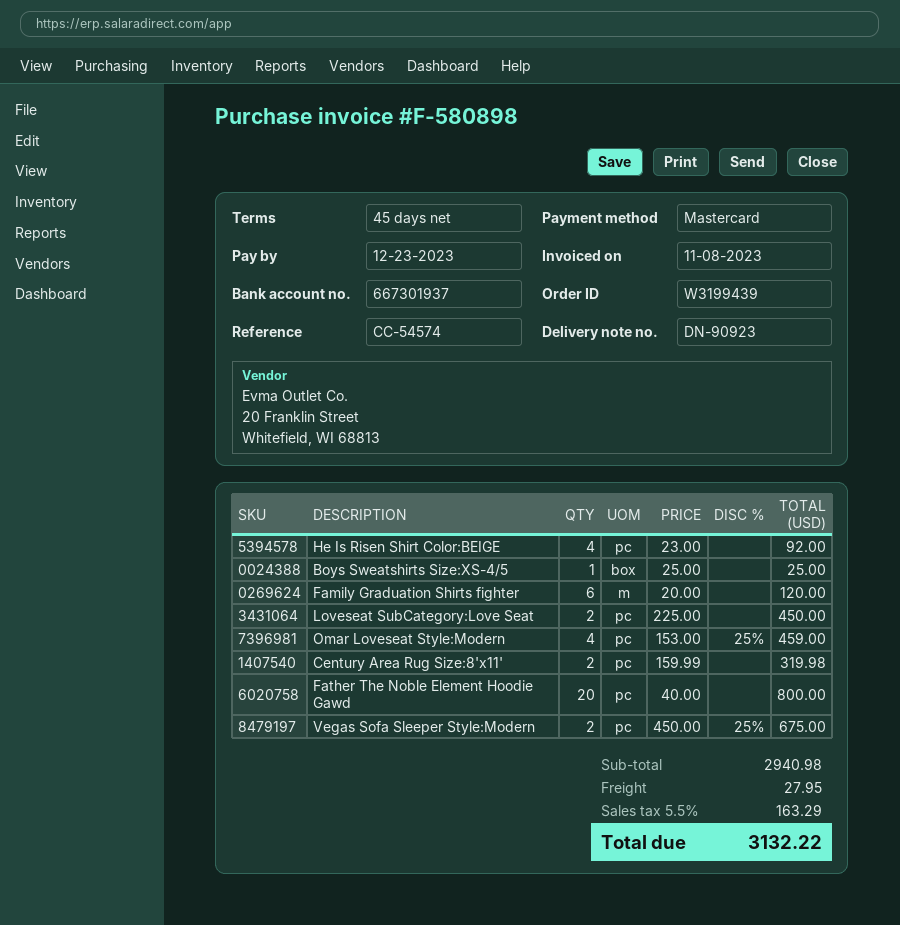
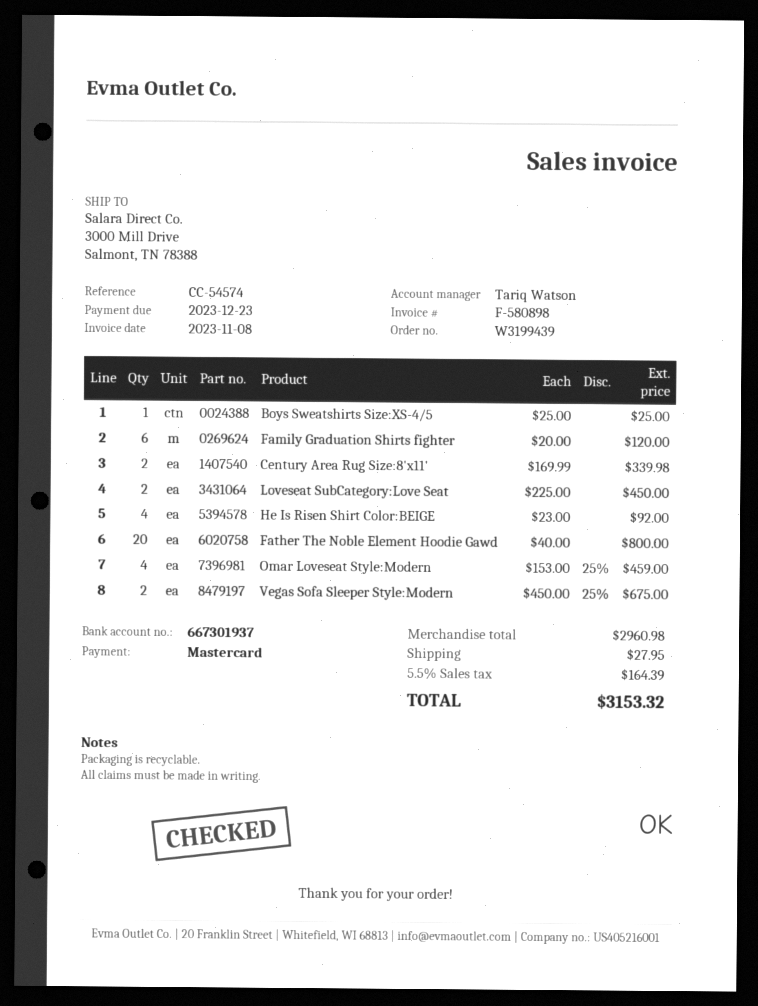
Century Area Rug Size:8'x11': 2 x 159.99 = 319.98 -> 2 x 169.99 = 339.98
subtotal: 2940.98 -> 2960.98
tax: 5.5% = 163.29 -> 5.5% = 164.39
total: 3132.22 -> 3153.32

